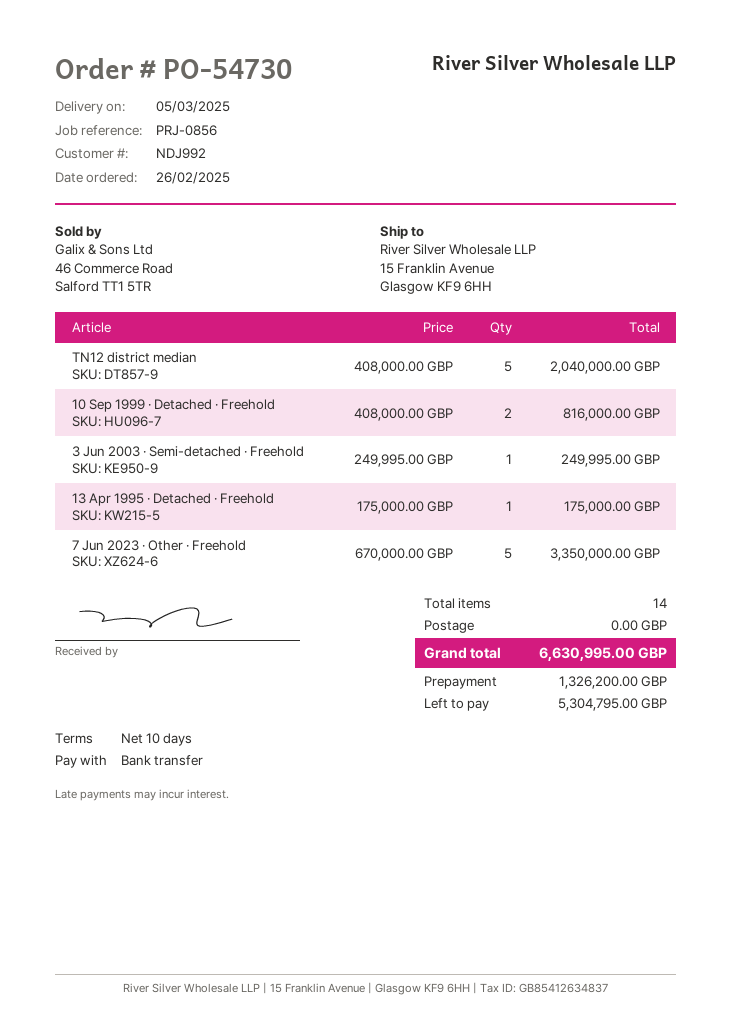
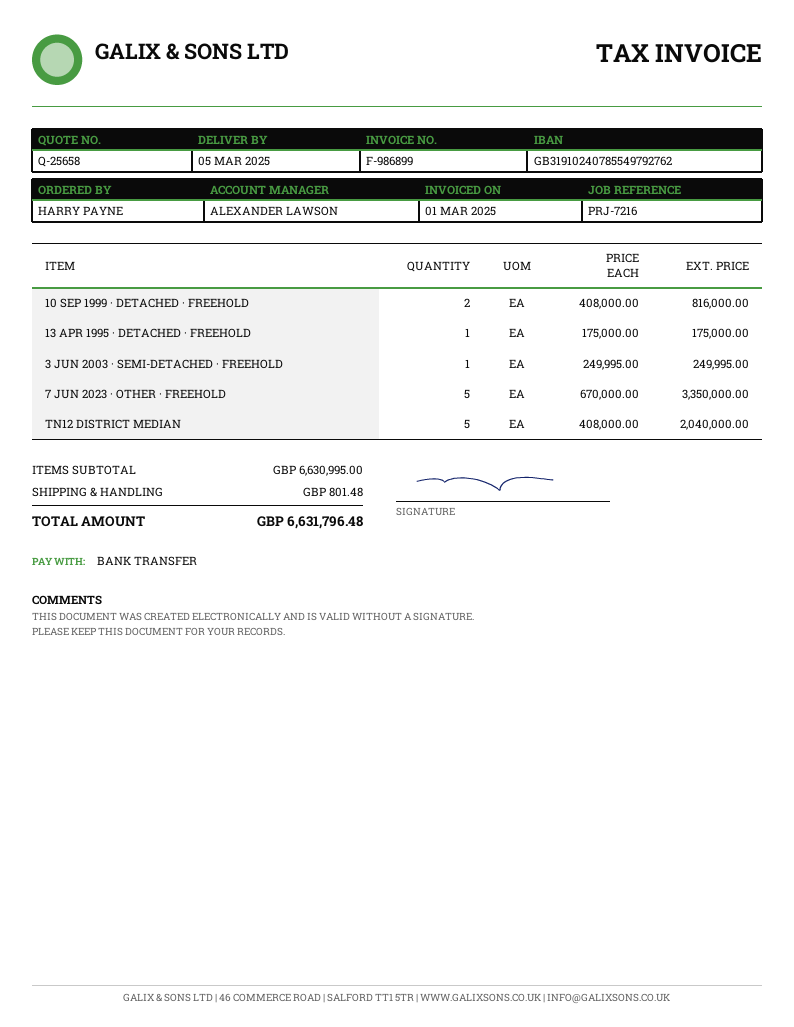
reference: PRJ-0856 -> PRJ-7216
shipping: 0.00 -> 801.48
total: 6630995.00 -> 6631796.48

